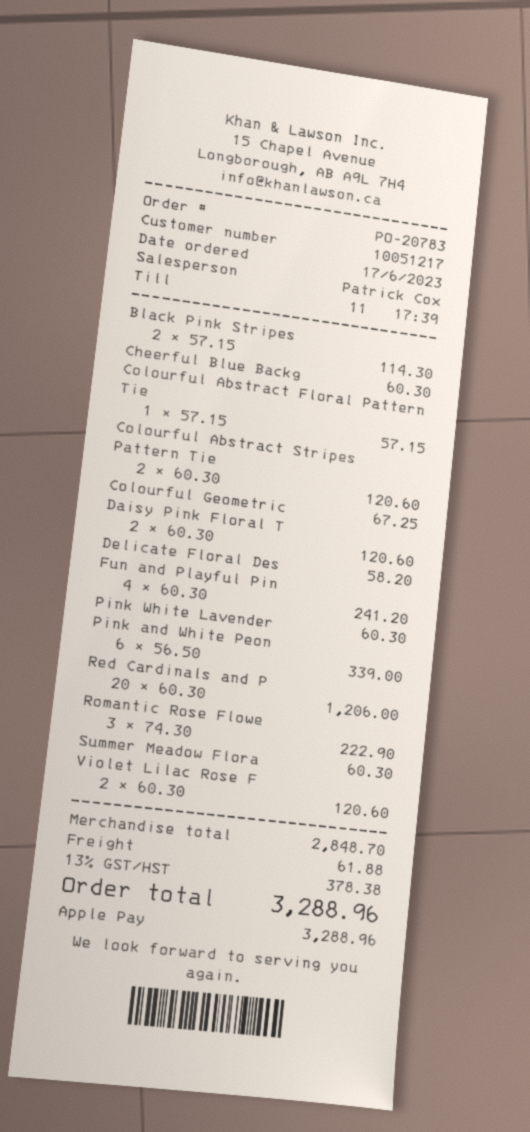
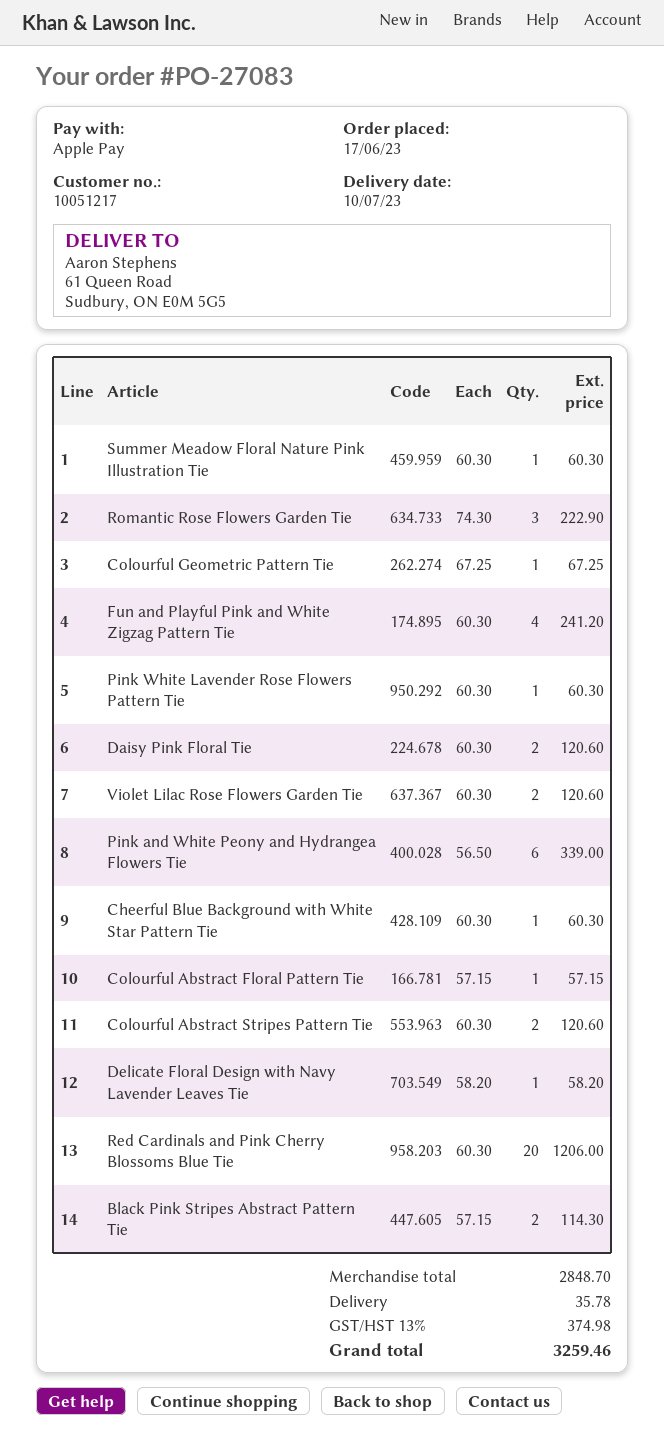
order number: PO-20783 -> PO-27083
shipping: 61.88 -> 35.78
tax: 13% = 378.38 -> 13% = 374.98
total: 3288.96 -> 3259.46

